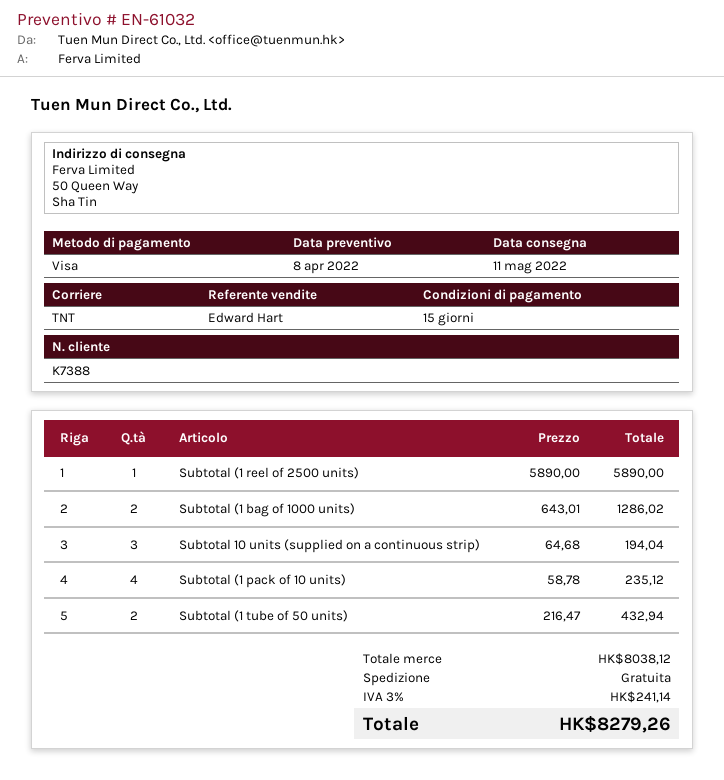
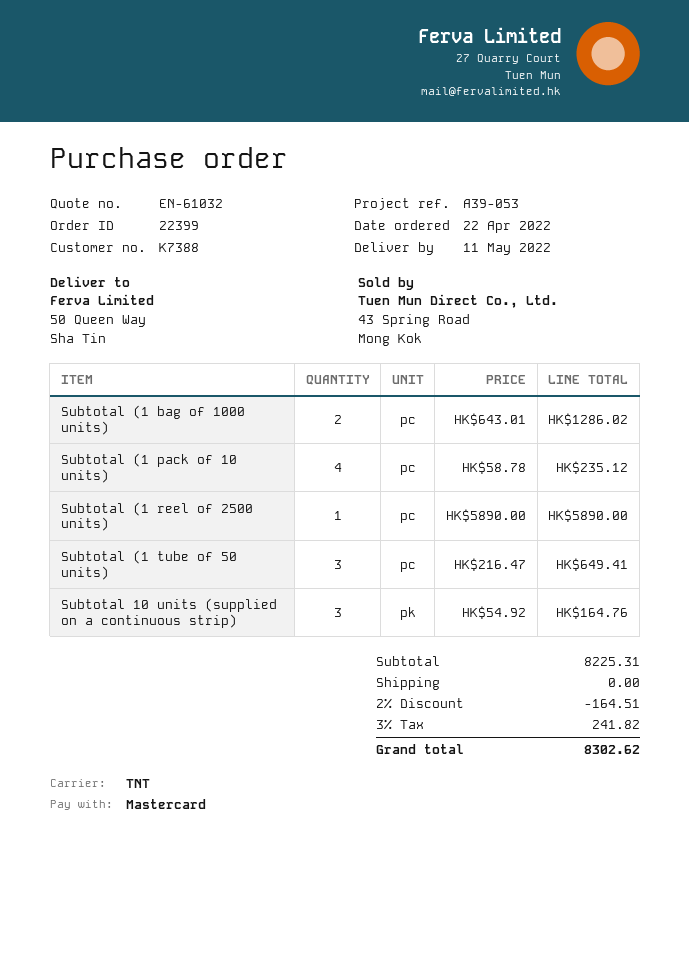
payment method: Visa -> Mastercard
Subtotal 10 units (supplied on a continuous strip): 3 x 64.68 = 194.04 -> 3 x 54.92 = 164.76
Subtotal (1 tube of 50 units): 2 x 216.47 = 432.94 -> 3 x 216.47 = 649.41
subtotal: 8038.12 -> 8225.31
discount: none -> 2% = 164.51
tax: 3% = 241.14 -> 3% = 241.82
total: 8279.26 -> 8302.62

